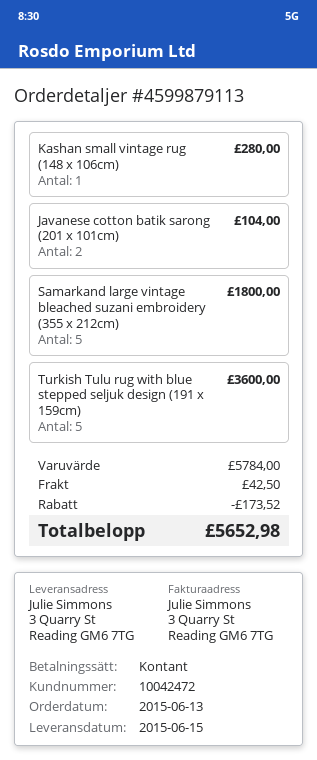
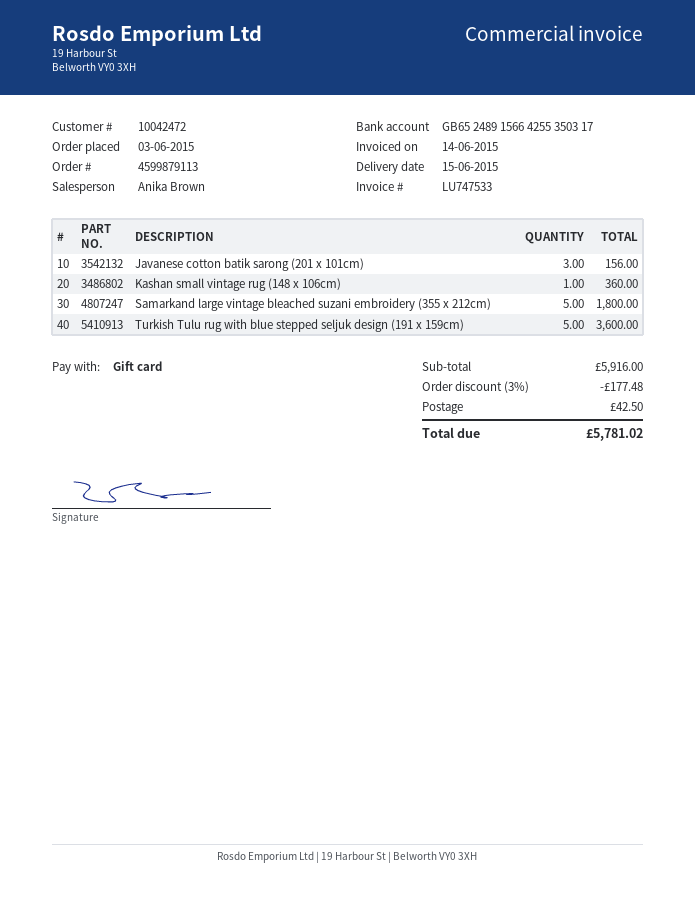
order date: 2015-06-13 -> 2015-06-03
payment method: cash -> gift card
Kashan small vintage rug (148 x 106cm): 1 for 280.00 -> 1 for 360.00
Javanese cotton batik sarong (201 x 101cm): 2 for 104.00 -> 3 for 156.00
subtotal: 5784.00 -> 5916.00
discount: 173.52 -> 177.48
total: 5652.98 -> 5781.02

